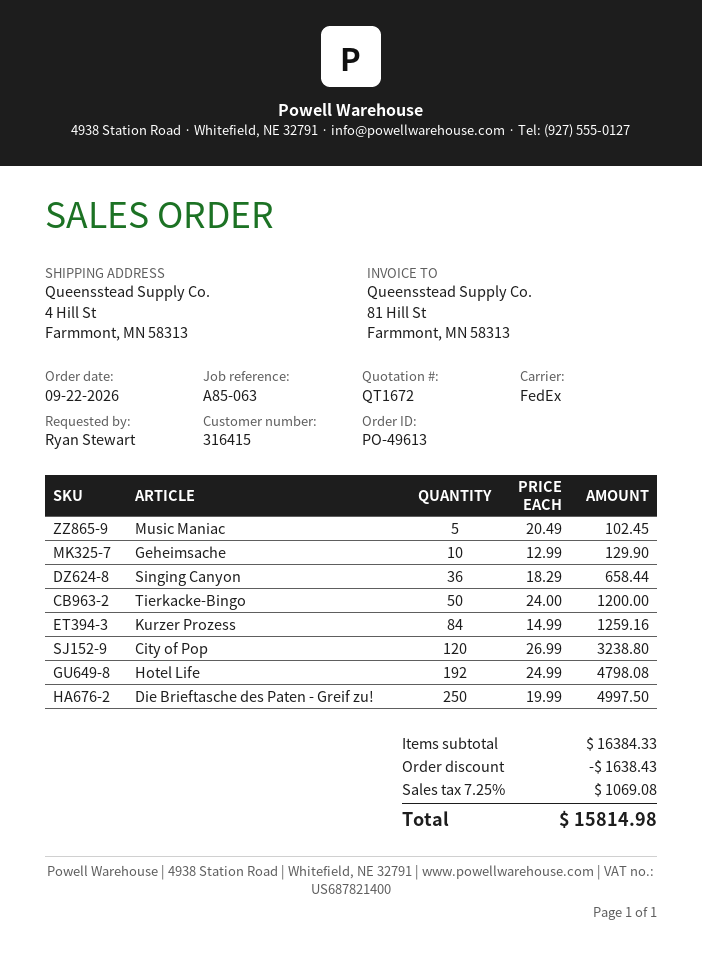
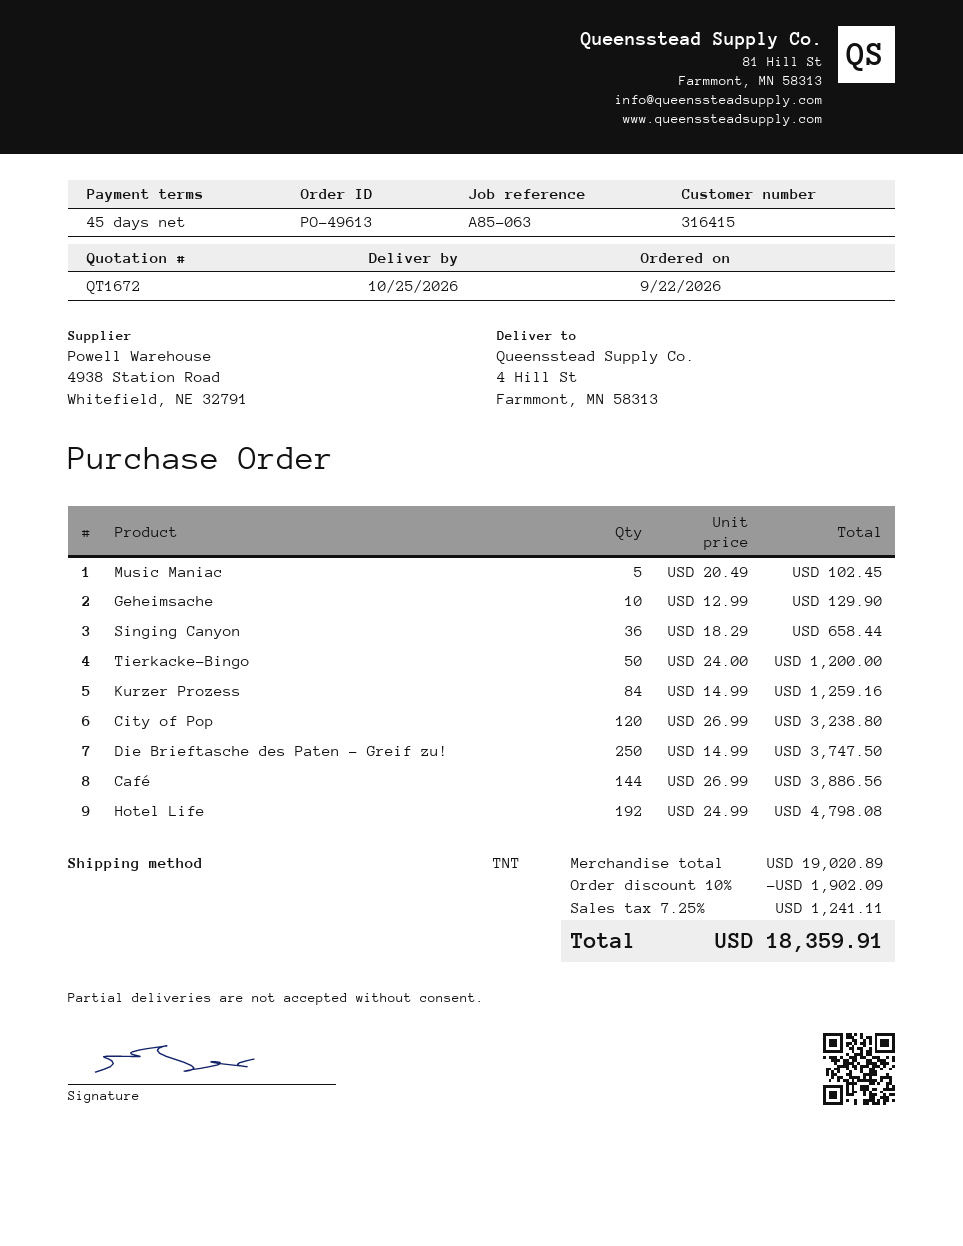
shipping method: FedEx -> TNT
Die Brieftasche des Paten - Greif zu!: 250 x 19.99 = 4997.50 -> 250 x 14.99 = 3747.50
Café: none -> 144 x 26.99 = 3886.56
subtotal: 16384.33 -> 19020.89
discount: 1638.43 -> 1902.09
tax: 7.25% = 1069.08 -> 7.25% = 1241.11
total: 15814.98 -> 18359.91

